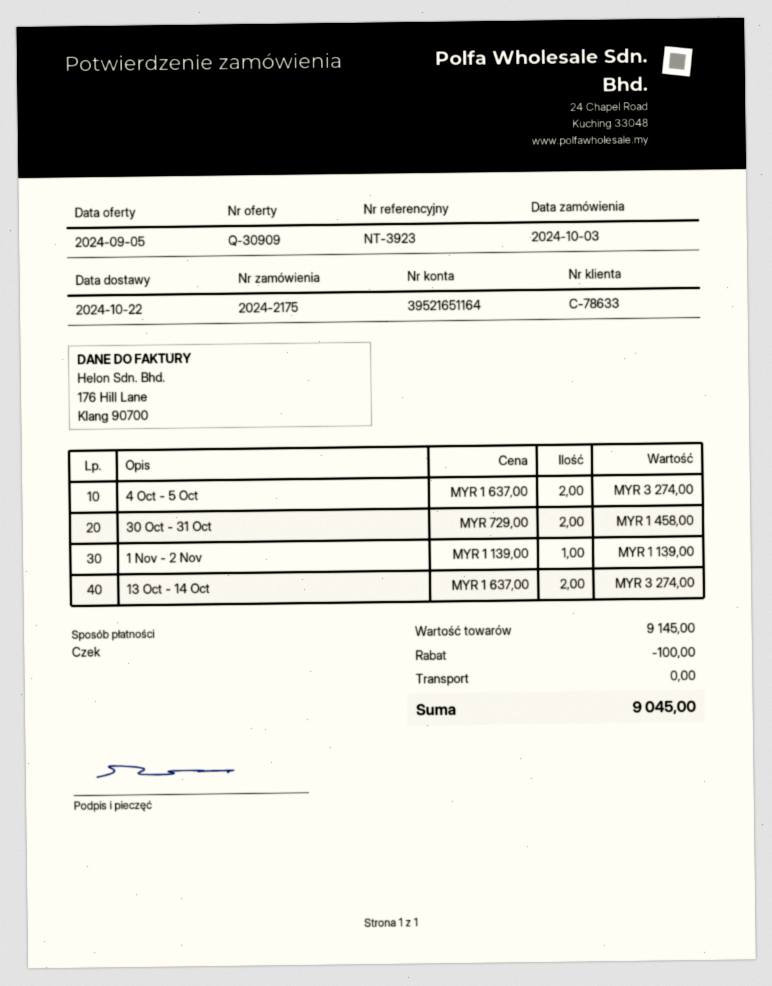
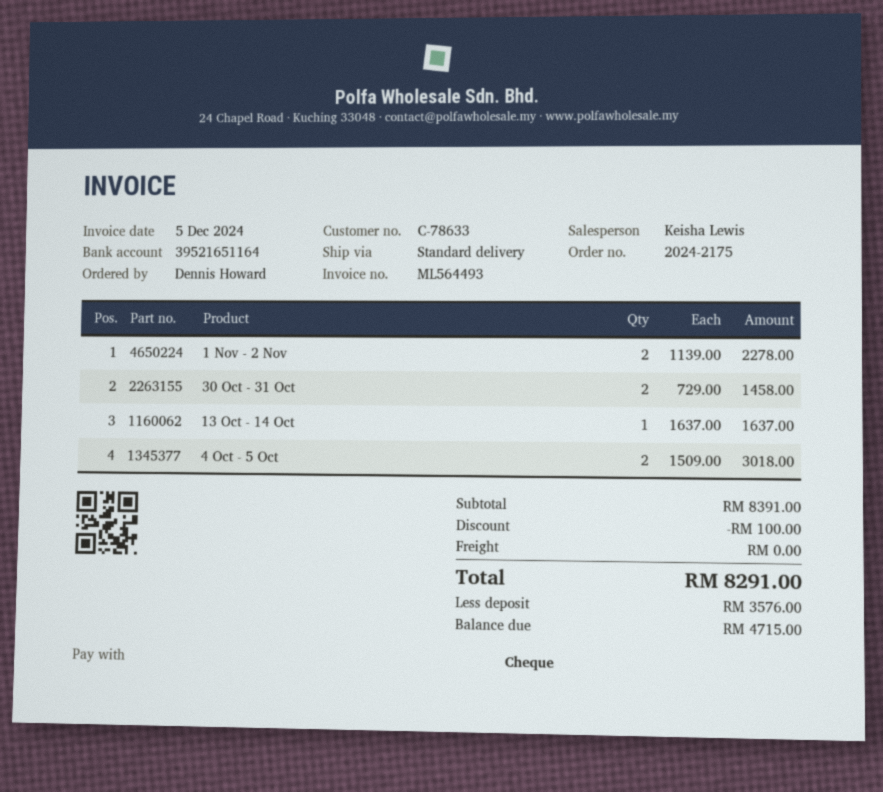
4 Oct - 5 Oct: 2 x 1637.00 = 3274.00 -> 2 x 1509.00 = 3018.00
1 Nov - 2 Nov: 1 x 1139.00 = 1139.00 -> 2 x 1139.00 = 2278.00
13 Oct - 14 Oct: 2 x 1637.00 = 3274.00 -> 1 x 1637.00 = 1637.00
subtotal: 9145.00 -> 8391.00
total: 9045.00 -> 8291.00

